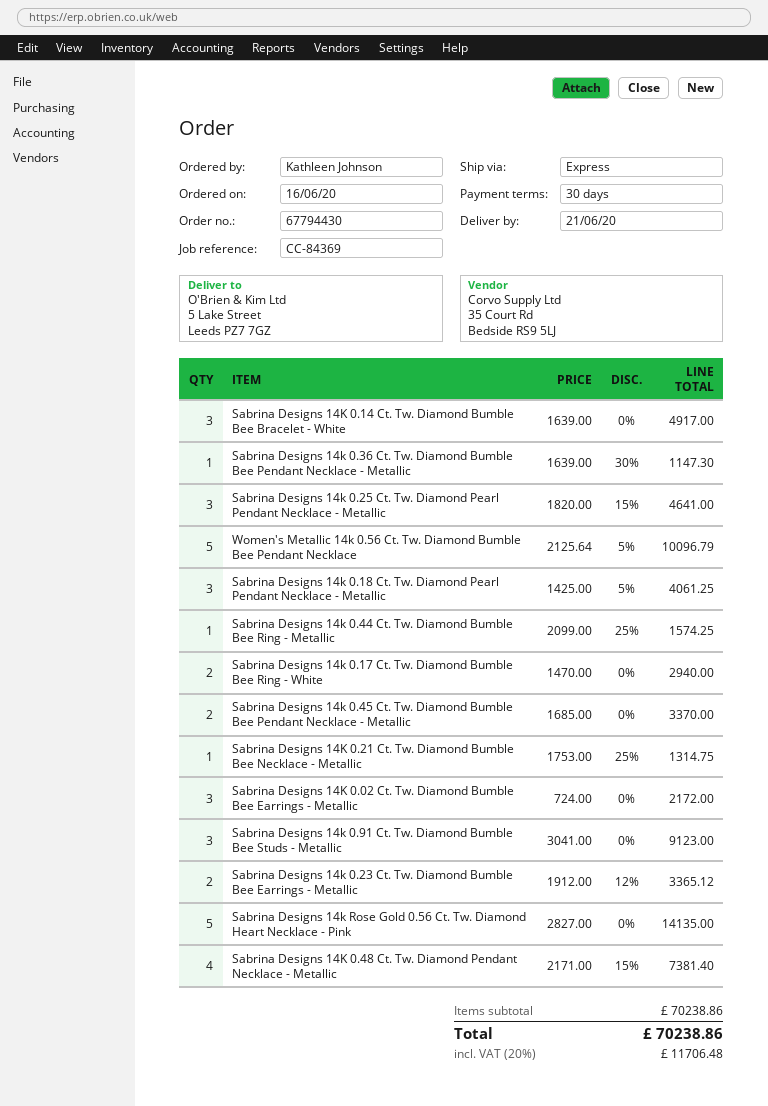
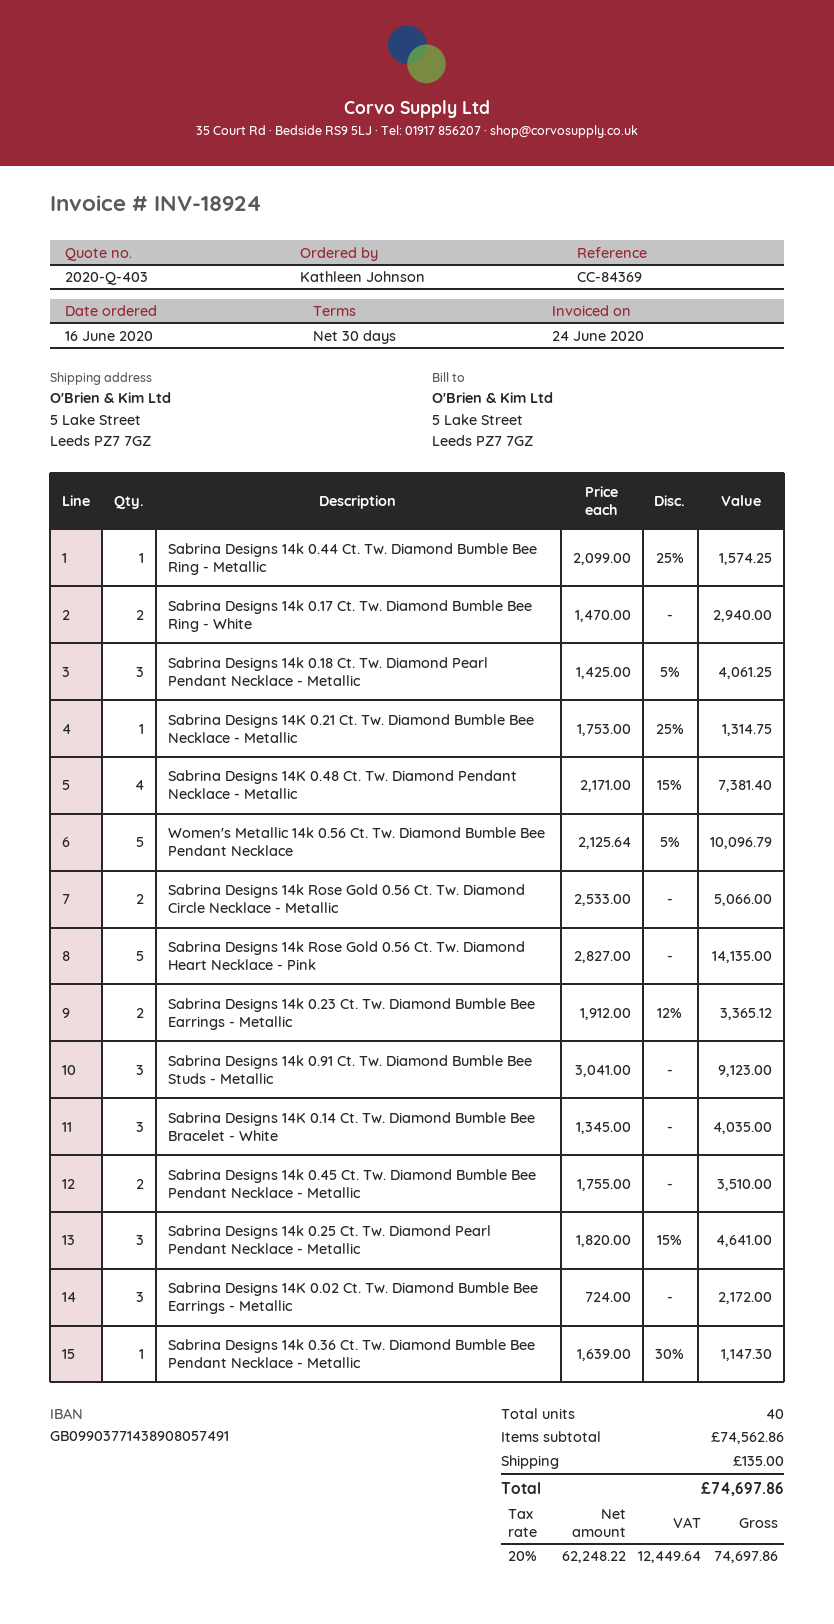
Sabrina Designs 14K 0.14 Ct. Tw. Diamond Bumble Bee Bracelet - White: 3 x 1639.00 = 4917.00 -> 3 x 1345.00 = 4035.00
Sabrina Designs 14k 0.45 Ct. Tw. Diamond Bumble Bee Pendant Necklace - Metallic: 2 x 1685.00 = 3370.00 -> 2 x 1755.00 = 3510.00
Sabrina Designs 14k Rose Gold 0.56 Ct. Tw. Diamond Circle Necklace - Metallic: none -> 2 x 2533.00 = 5066.00
subtotal: 70238.86 -> 74562.86
shipping: none -> 135.00
tax: 20% = 11706.48 -> 20% = 12449.64
total: 70238.86 -> 74697.86

